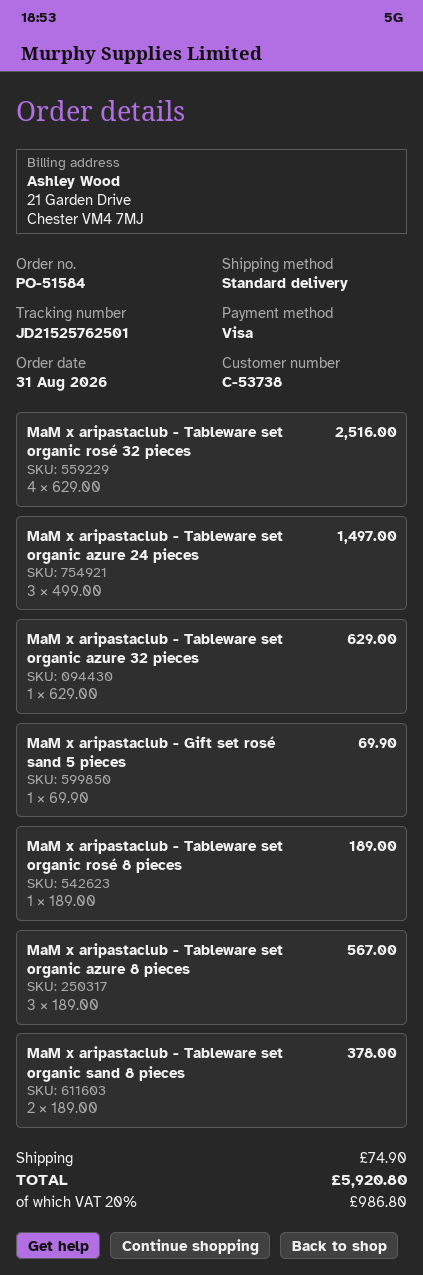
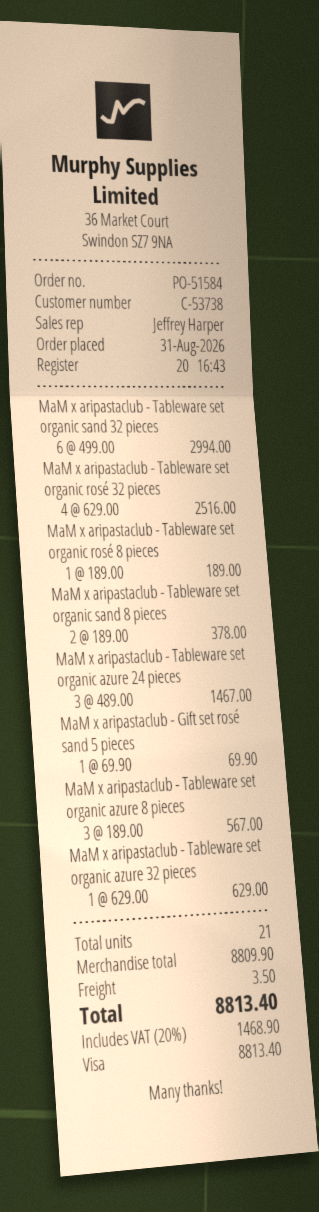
MaM x aripastaclub - Tableware set organic azure 24 pieces: 3 x 499.00 = 1497.00 -> 3 x 489.00 = 1467.00
MaM x aripastaclub - Tableware set organic sand 32 pieces: none -> 6 x 499.00 = 2994.00
shipping: 74.90 -> 3.50
tax: 20% = 986.80 -> 20% = 1468.90
total: 5920.80 -> 8813.40

